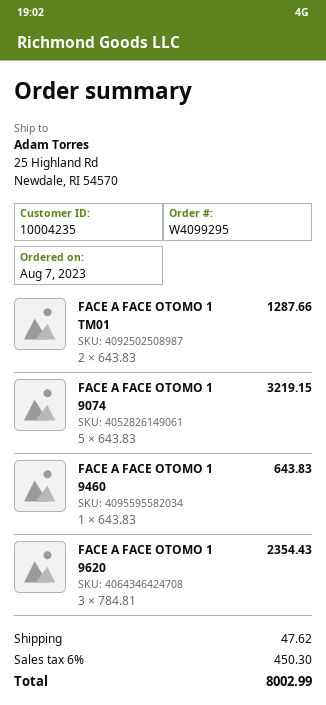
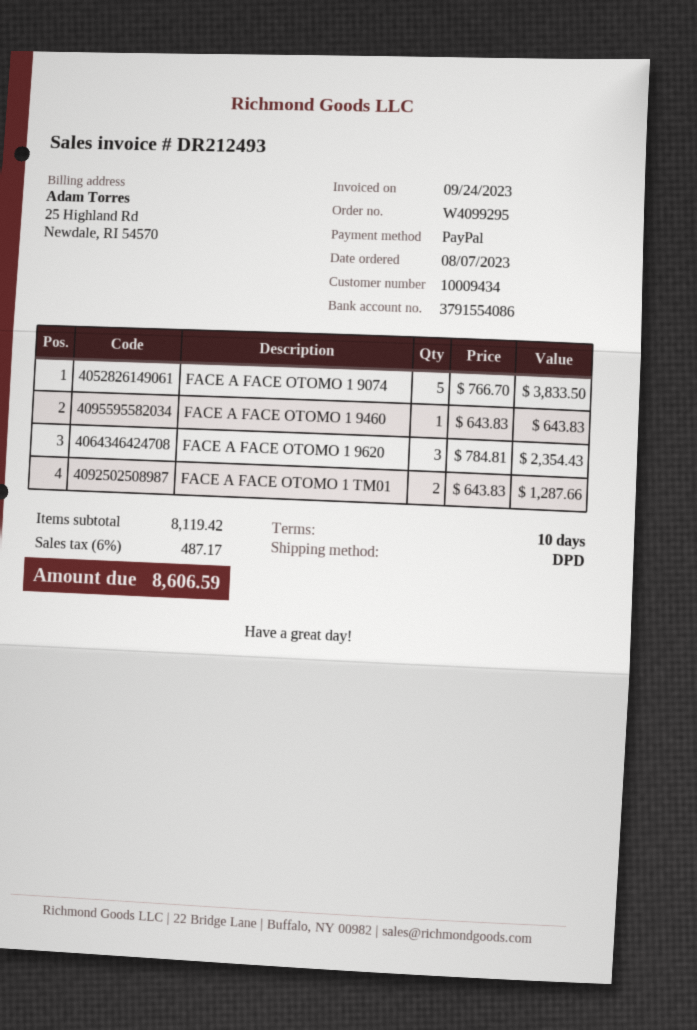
customer number: 10004235 -> 10009434
FACE A FACE OTOMO 1 9074: 5 x 643.83 = 3219.15 -> 5 x 766.70 = 3833.50
shipping: 47.62 -> none
tax: 6% = 450.30 -> 6% = 487.17
total: 8002.99 -> 8606.59

